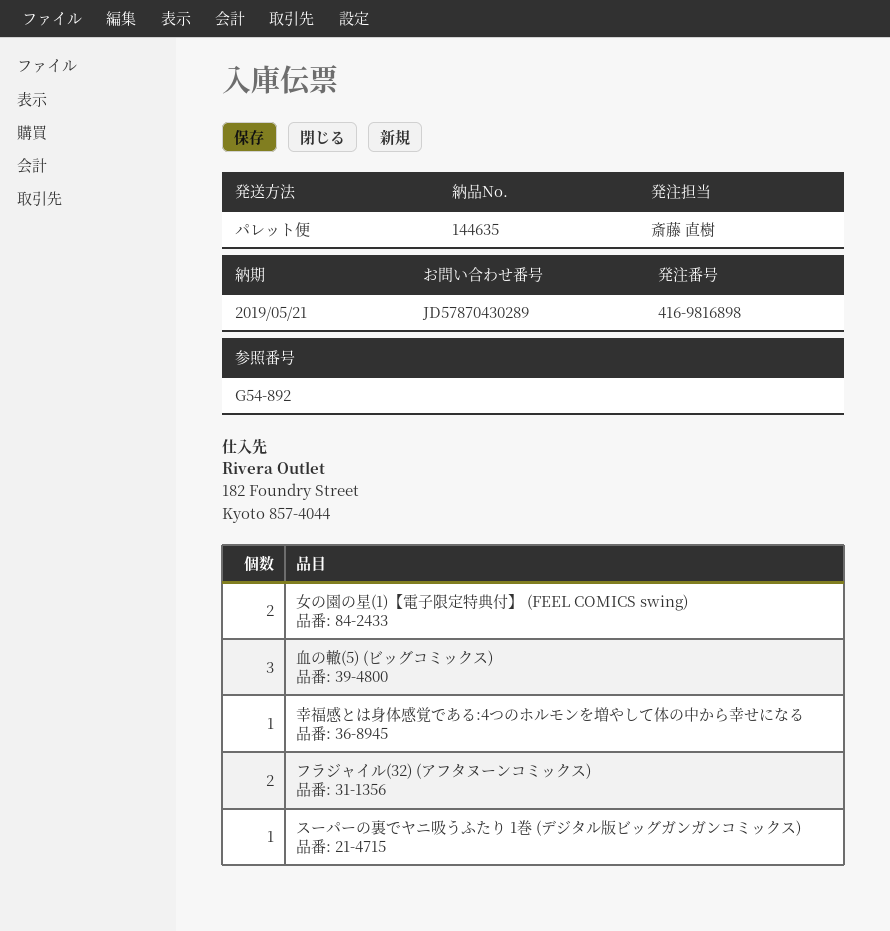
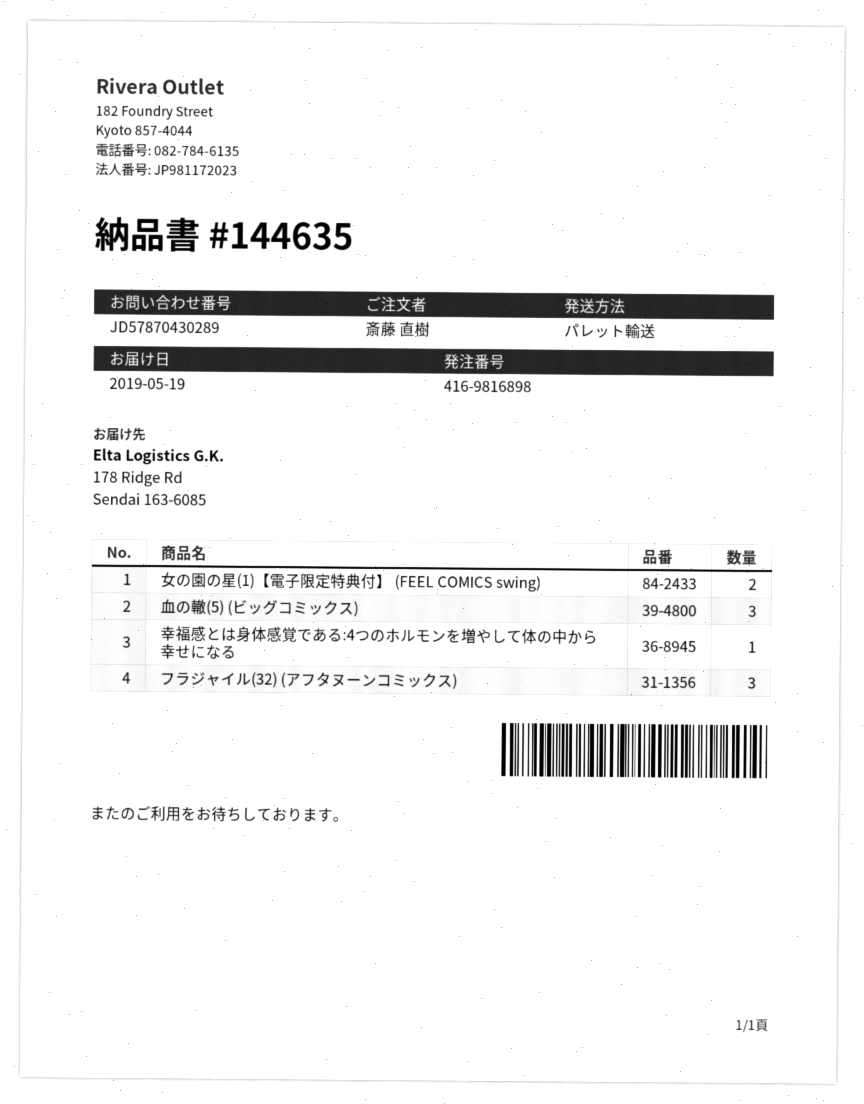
delivery date: 2019-05-21 -> 2019-05-19
フラジャイル(32) (アフタヌーンコミックス): 2 -> 3
スーパーの裏でヤニ吸うふたり 1巻 (デジタル版ビッグガンガンコミックス): 1 -> none

